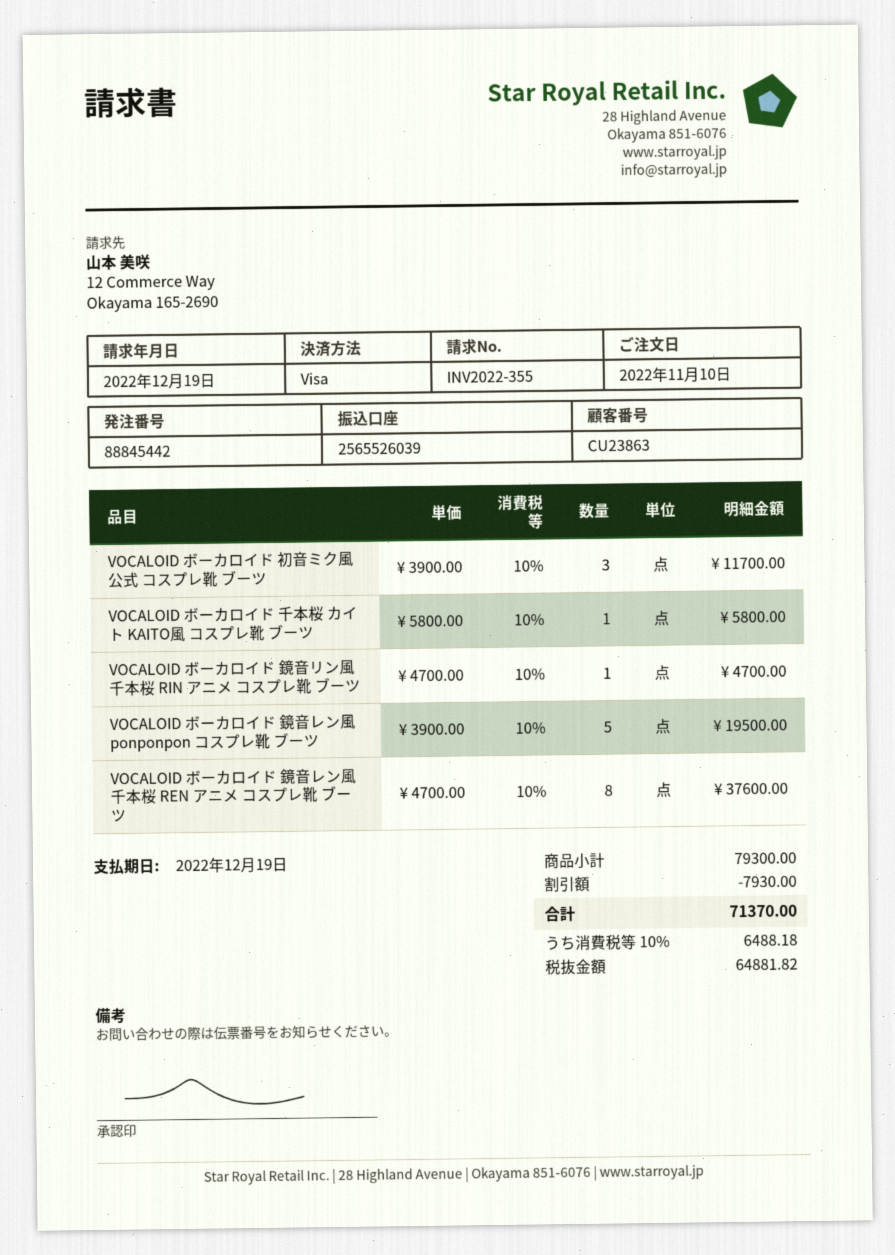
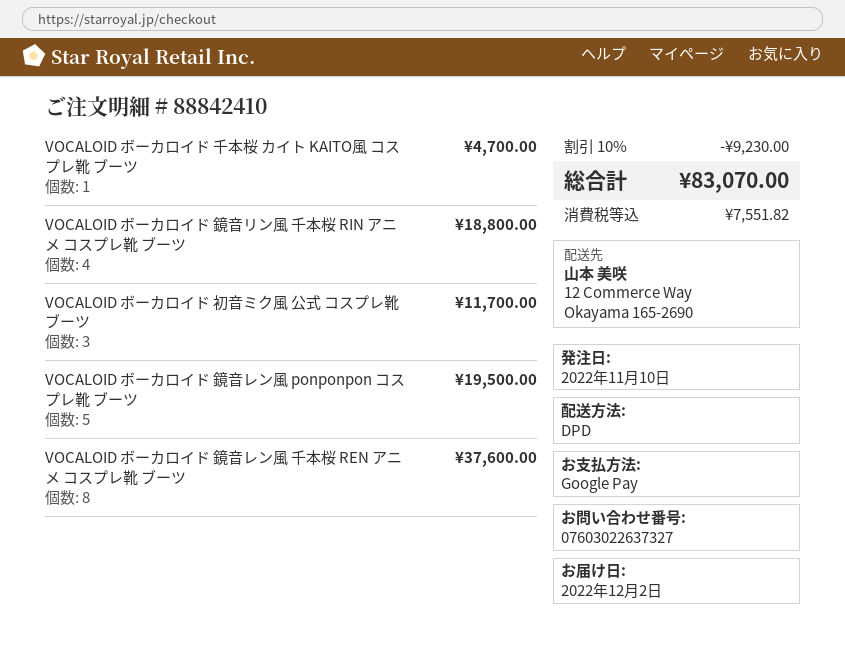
order number: 88845442 -> 88842410
payment method: Visa -> Google Pay
VOCALOID ボーカロイド 千本桜 カイト KAITO風 コスプレ靴 ブーツ: 1 for 5800.00 -> 1 for 4700.00
VOCALOID ボーカロイド 鏡音リン風 千本桜 RIN アニメ コスプレ靴 ブーツ: 1 for 4700.00 -> 4 for 18800.00
discount: 7930.00 -> 9230.00
tax: 6488.18 -> 7551.82
total: 71370.00 -> 83070.00

